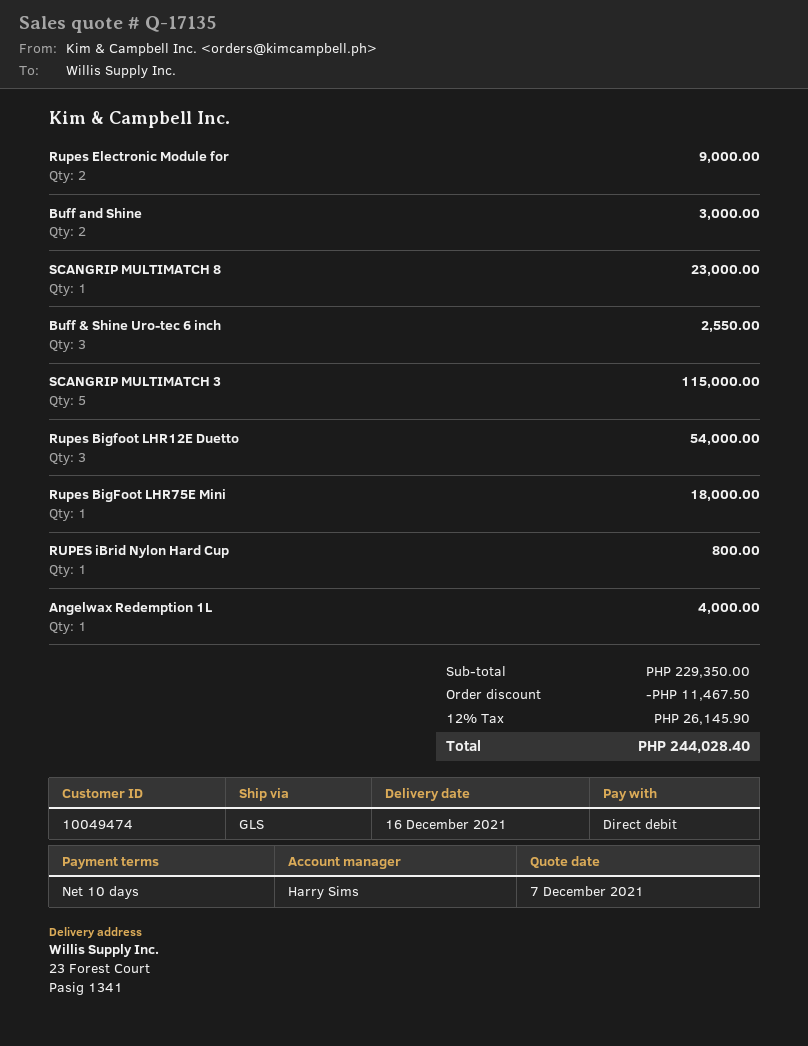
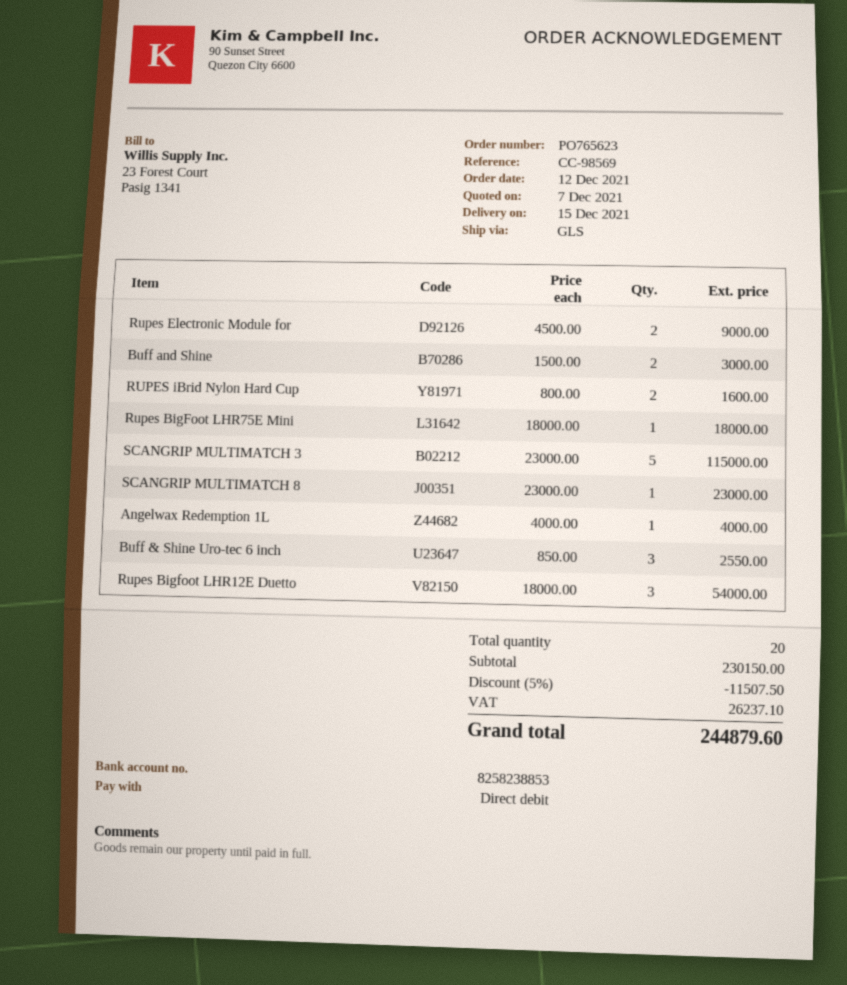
delivery date: 2021-12-16 -> 2021-12-15
RUPES iBrid Nylon Hard Cup: 1 for 800.00 -> 2 for 1600.00
subtotal: 229350.00 -> 230150.00
discount: 11467.50 -> 11507.50
tax: 26145.90 -> 26237.10
total: 244028.40 -> 244879.60

